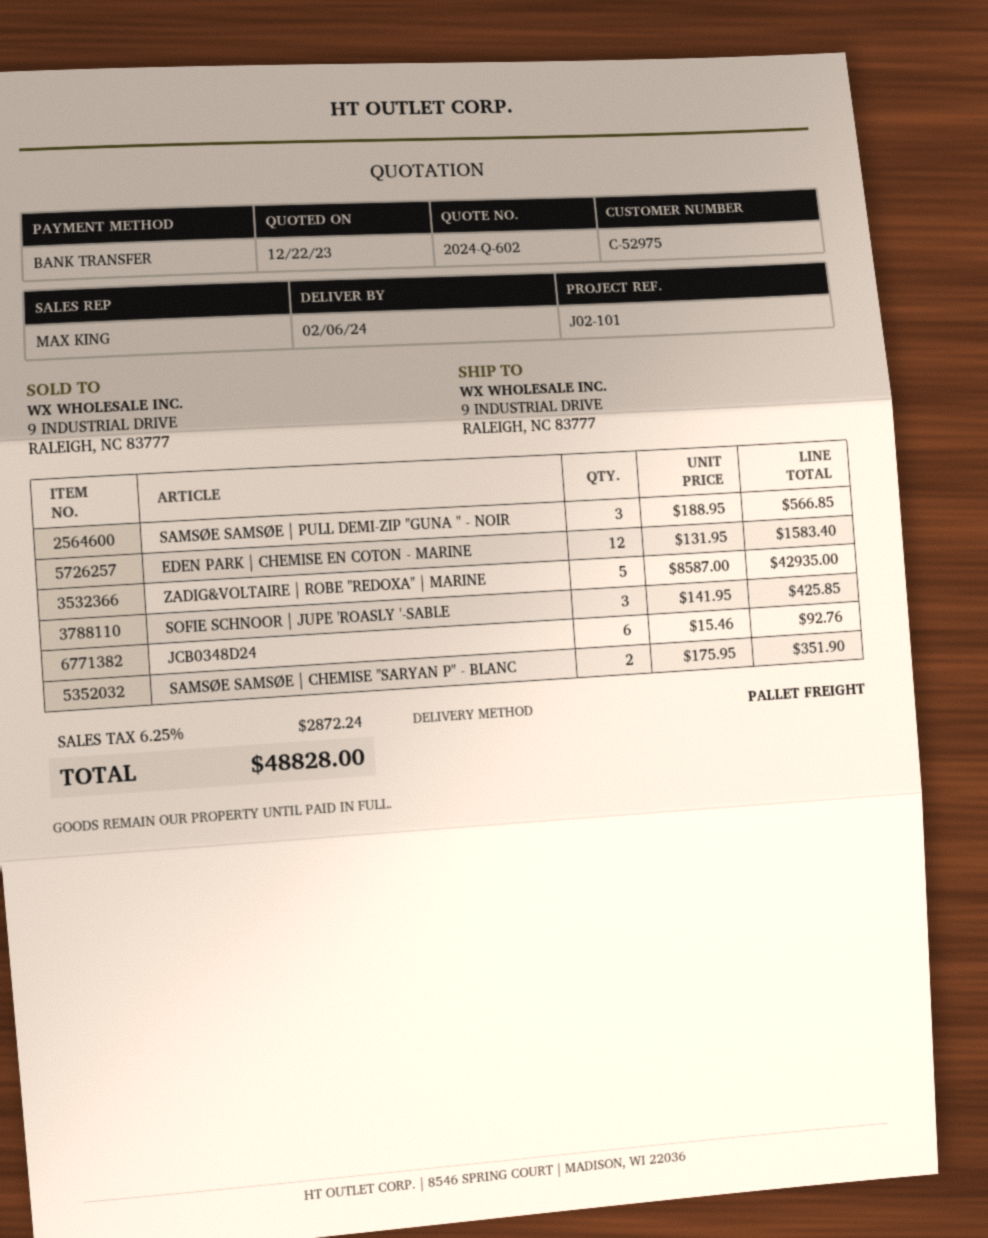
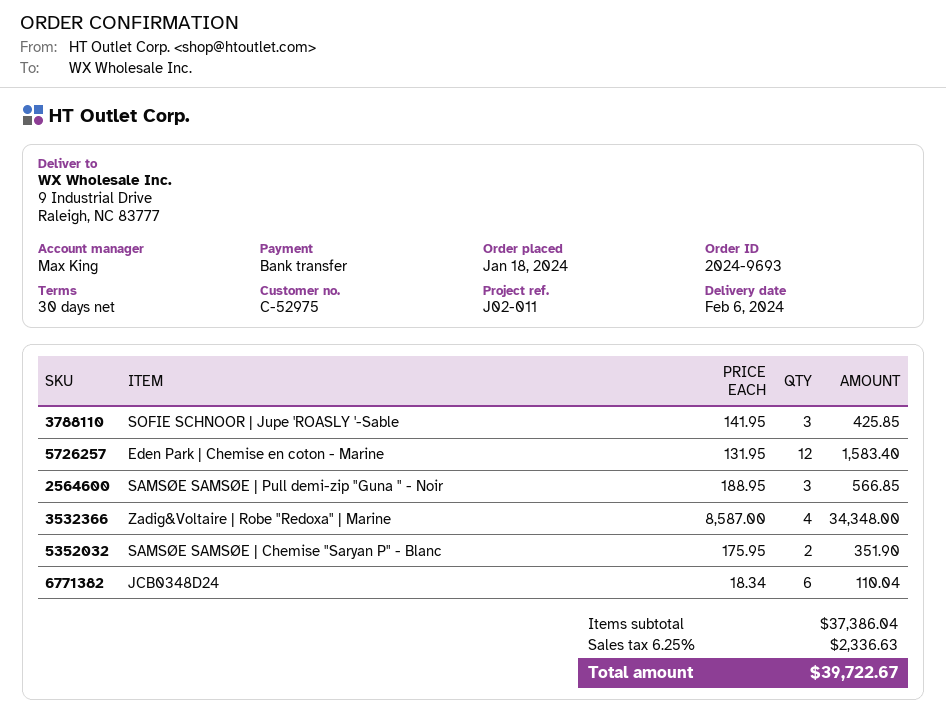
reference: J02-101 -> J02-011
ZADIG&VOLTAIRE | ROBE "REDOXA" | MARINE: 5 x 8587.00 = 42935.00 -> 4 x 8587.00 = 34348.00
JCB0348D24: 6 x 15.46 = 92.76 -> 6 x 18.34 = 110.04
tax: 6.25% = 2872.24 -> 6.25% = 2336.63
total: 48828.00 -> 39722.67

